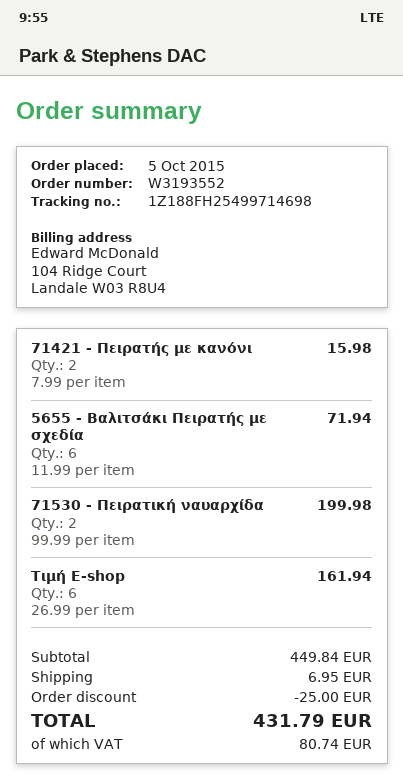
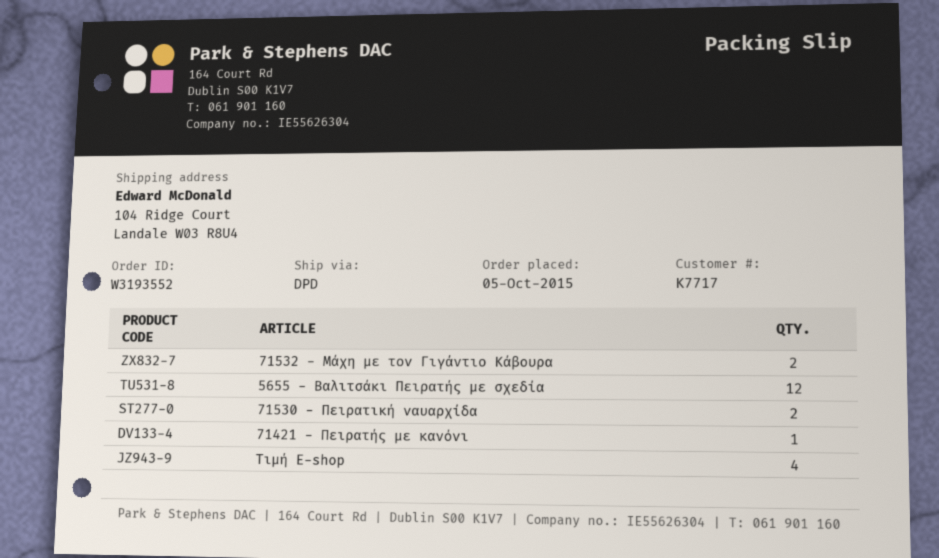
71421 - Πειρατής με κανόνι: 2 -> 1
5655 - Βαλιτσάκι Πειρατής με σχεδία: 6 -> 12
Τιμή E-shop: 6 -> 4
71532 - Μάχη με τον Γιγάντιο Κάβουρα: none -> 2

